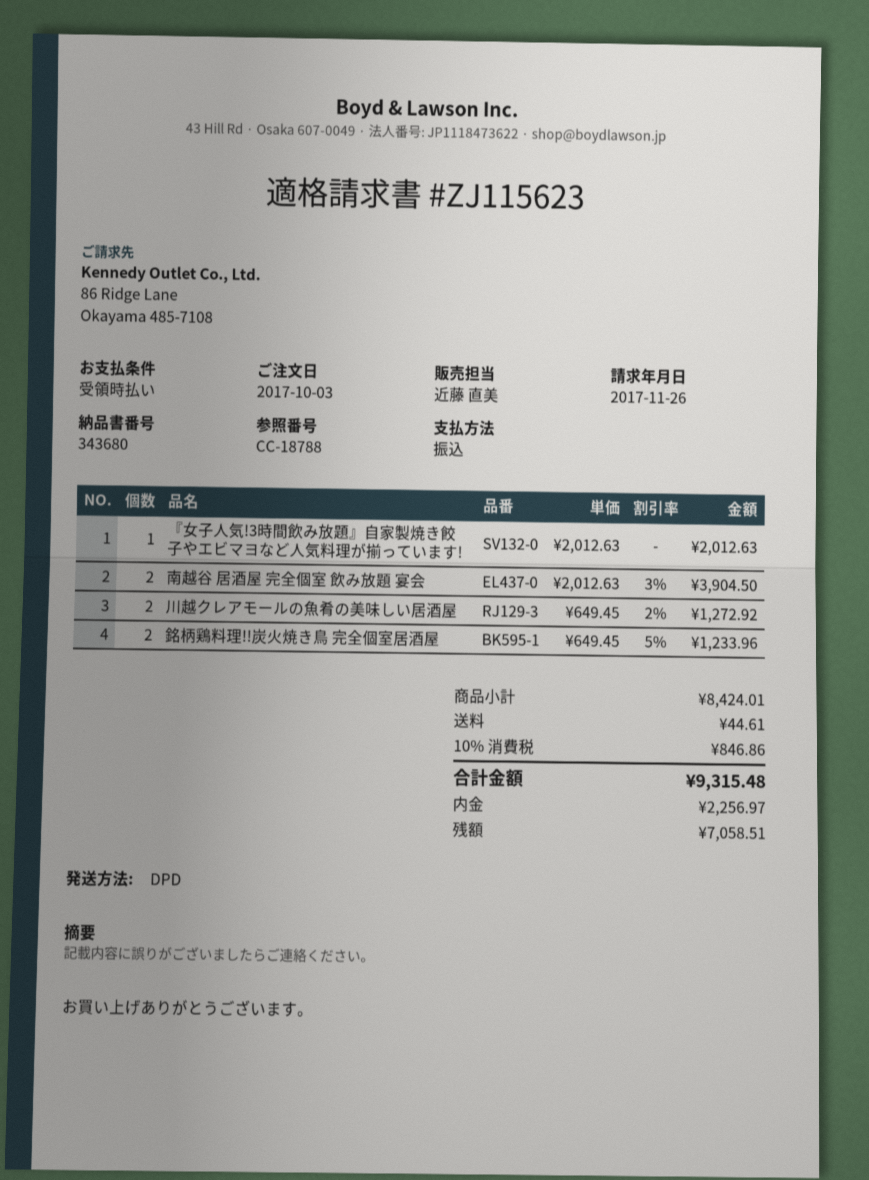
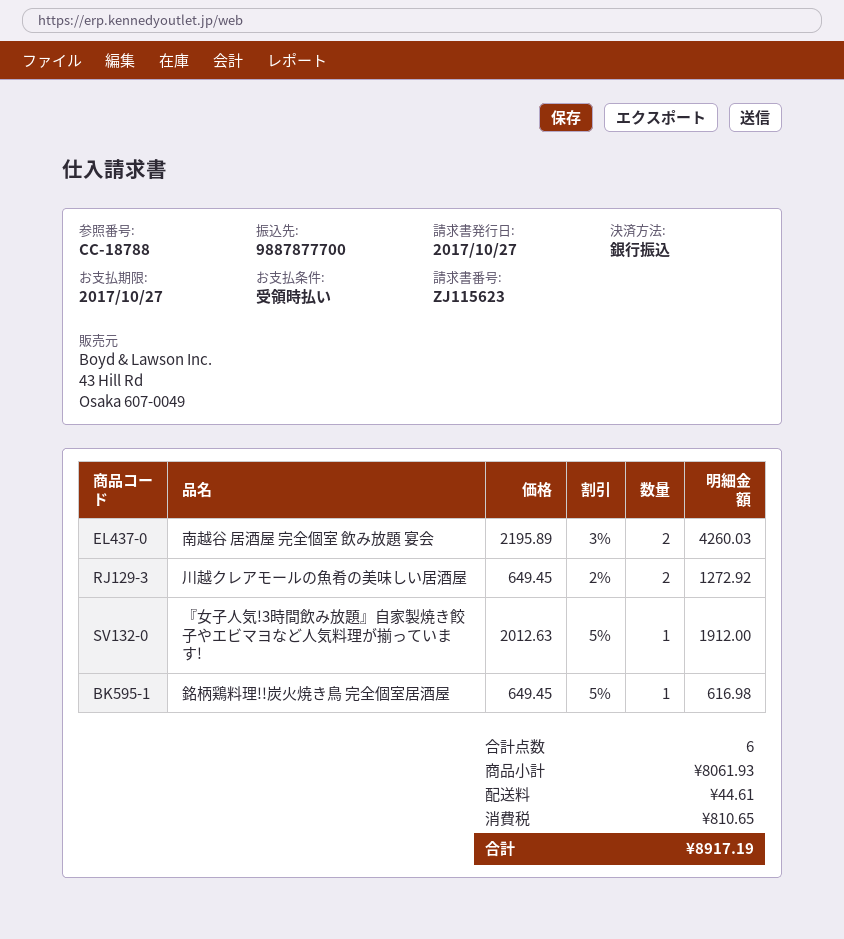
invoice date: 2017-11-26 -> 2017-10-27
『女子人気!3時間飲み放題』自家製焼き餃子やエビマヨなど人気料理が揃っています!: 1 x 2012.63 = 2012.63 -> 1 x 2012.63 - 5% = 1912.00
南越谷 居酒屋 完全個室 飲み放題 宴会: 2 x 2012.63 - 3% = 3904.50 -> 2 x 2195.89 - 3% = 4260.03
銘柄鶏料理!!炭火焼き鳥 完全個室居酒屋: 2 x 649.45 - 5% = 1233.96 -> 1 x 649.45 - 5% = 616.98
subtotal: 8424.01 -> 8061.93
tax: 846.86 -> 810.65
total: 9315.48 -> 8917.19

